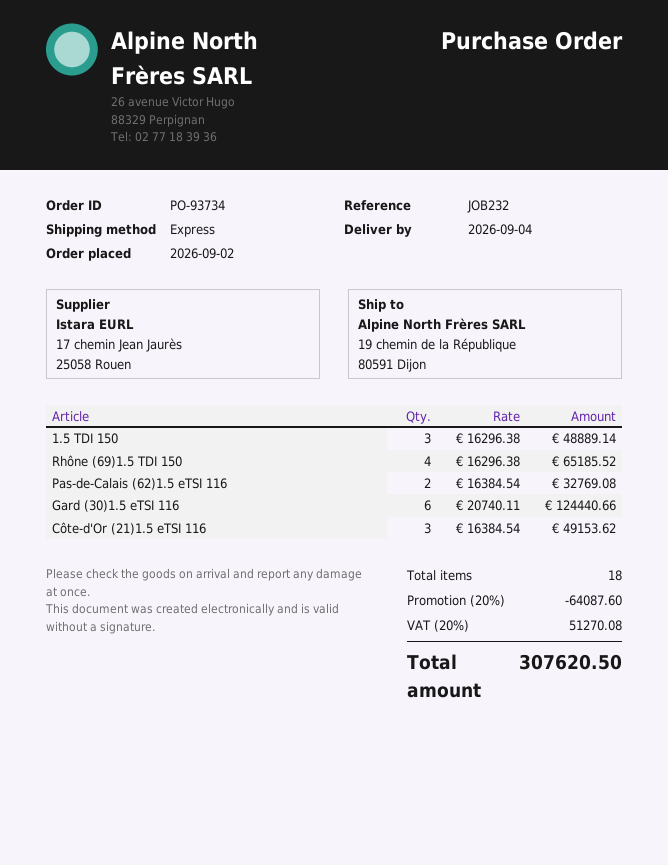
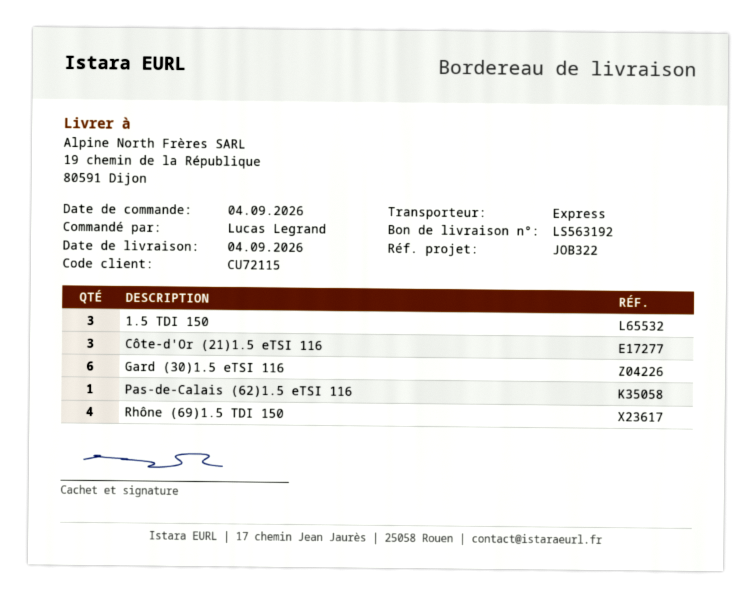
order date: 2026-09-02 -> 2026-09-04
reference: JOB232 -> JOB322
Pas-de-Calais (62)1.5 eTSI 116: 2 -> 1

